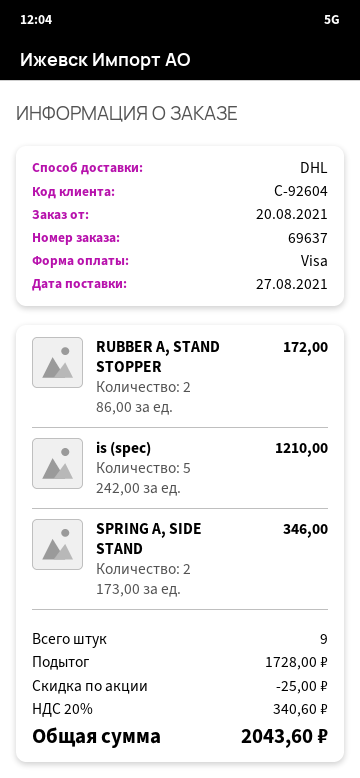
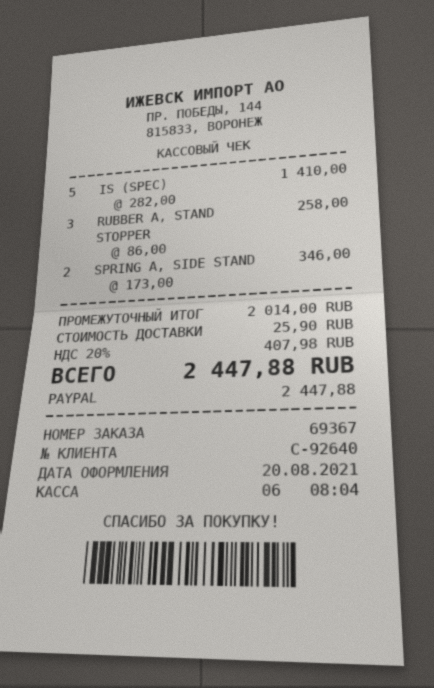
order number: 69637 -> 69367
customer number: C-92604 -> C-92640
payment method: Visa -> PayPal
RUBBER A, STAND STOPPER: 2 x 86.00 = 172.00 -> 3 x 86.00 = 258.00
is (spec): 5 x 242.00 = 1210.00 -> 5 x 282.00 = 1410.00
subtotal: 1728.00 -> 2014.00
discount: 25.00 -> none
shipping: none -> 25.90
tax: 20% = 340.60 -> 20% = 407.98
total: 2043.60 -> 2447.88

